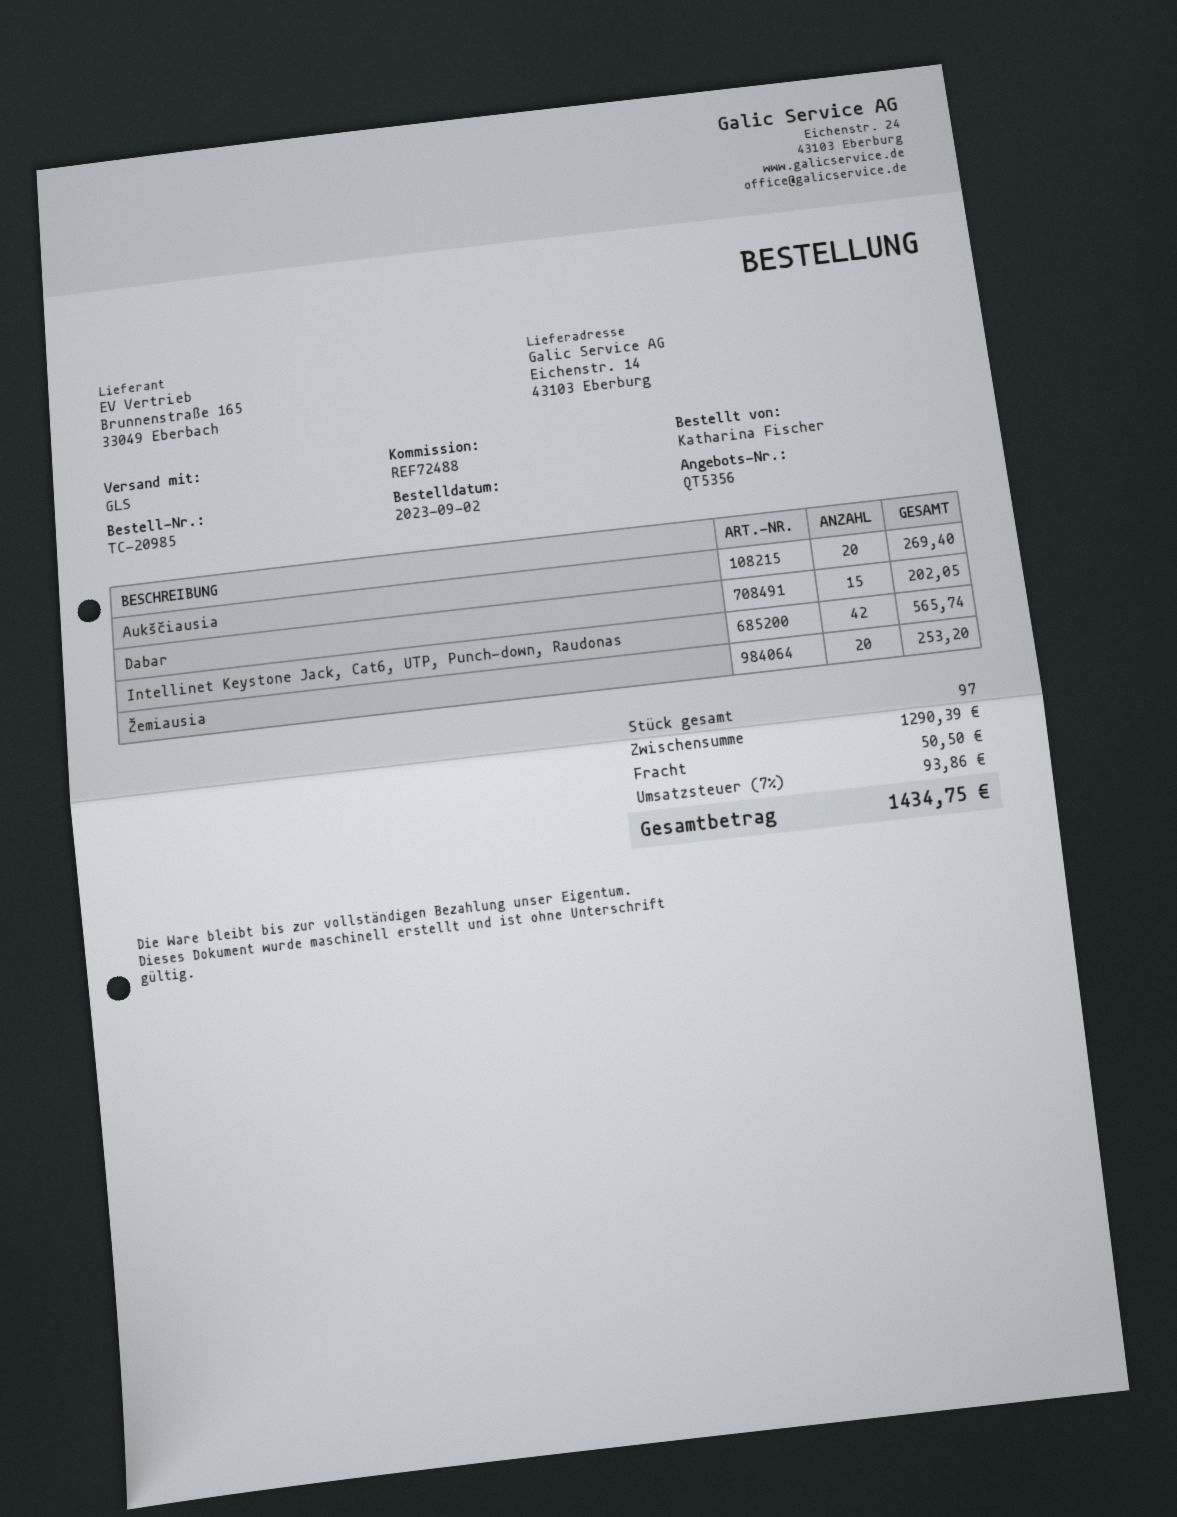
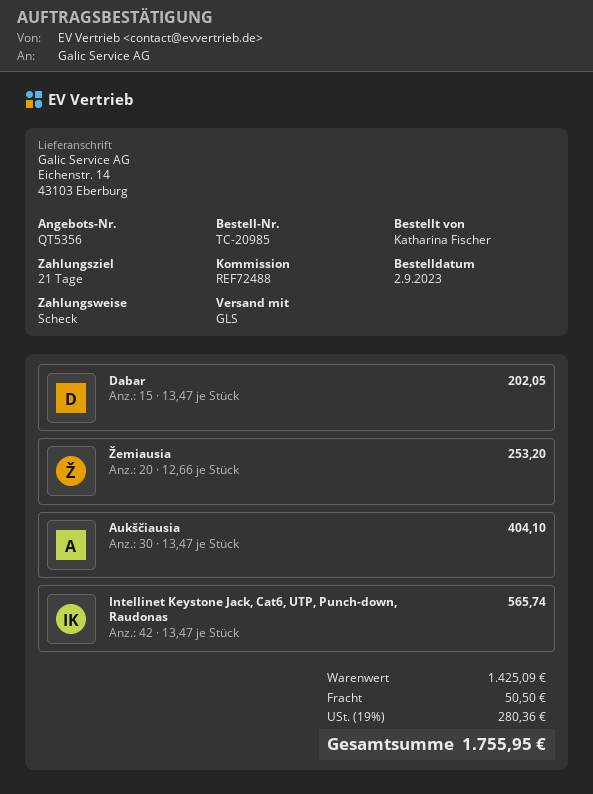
Aukščiausia: 20 for 269.40 -> 30 for 404.10
subtotal: 1290.39 -> 1425.09
tax: 7% = 93.86 -> 19% = 280.36
total: 1434.75 -> 1755.95

